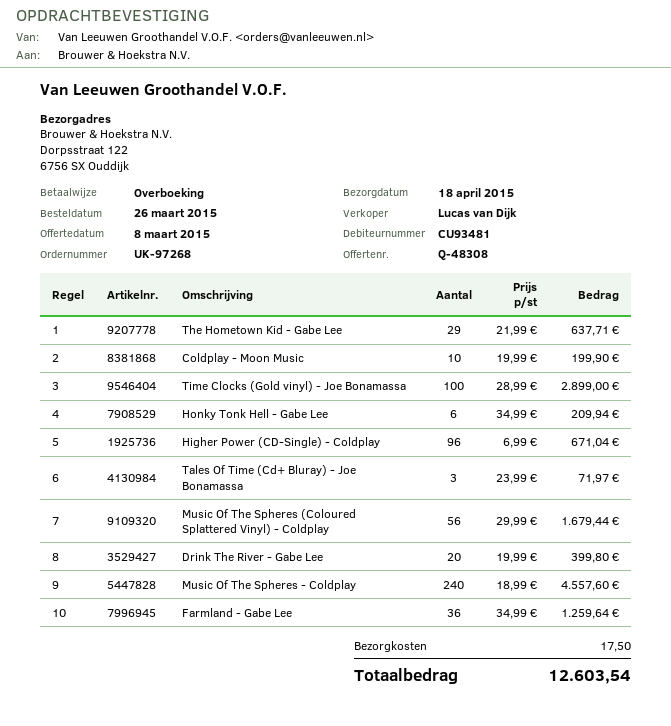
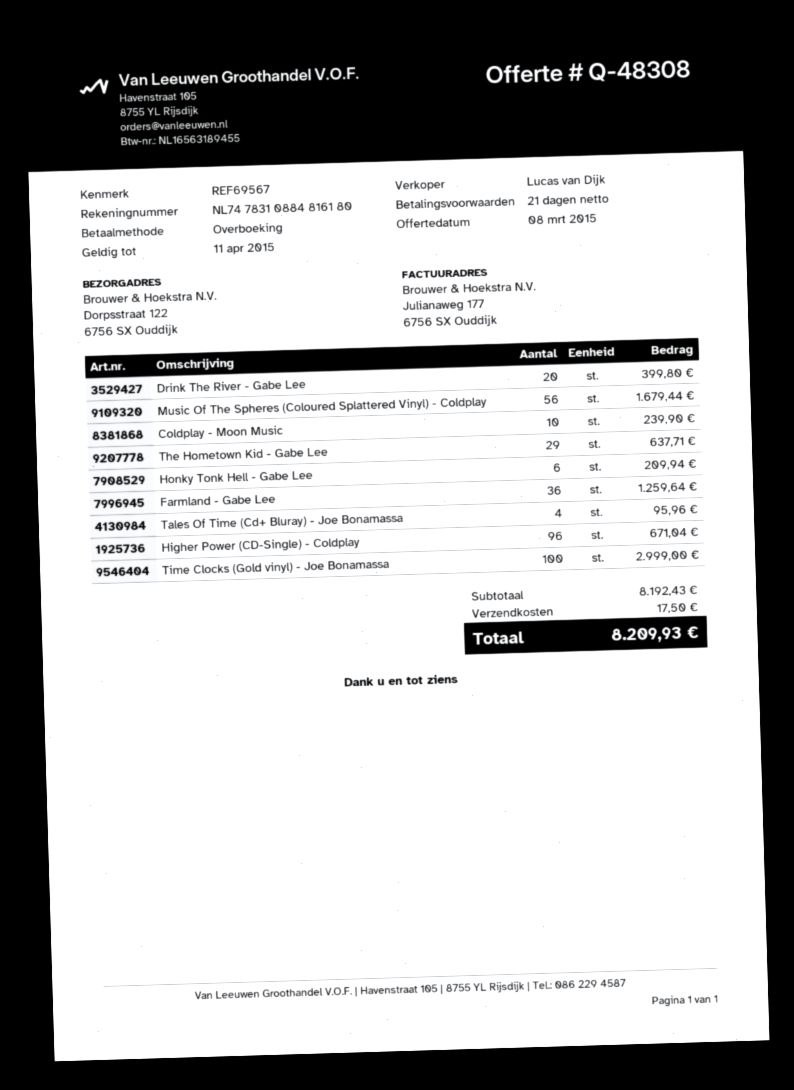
Coldplay - Moon Music: 10 for 199.90 -> 10 for 239.90
Time Clocks (Gold vinyl) - Joe Bonamassa: 100 for 2899.00 -> 100 for 2999.00
Tales Of Time (Cd+ Bluray) - Joe Bonamassa: 3 for 71.97 -> 4 for 95.96
Music Of The Spheres - Coldplay: 240 for 4557.60 -> none
total: 12603.54 -> 8209.93

